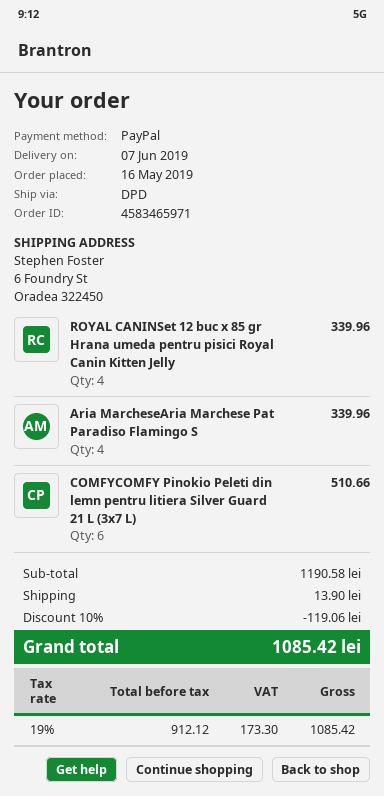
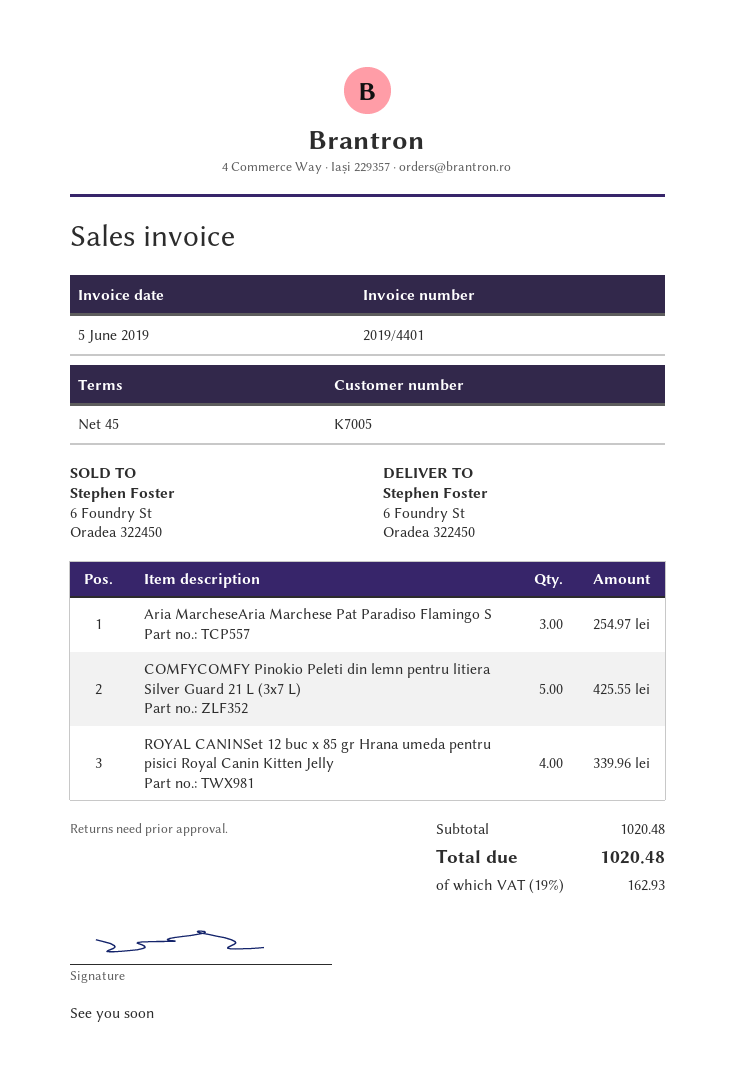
Aria MarcheseAria Marchese Pat Paradiso Flamingo S: 4 for 339.96 -> 3 for 254.97
COMFYCOMFY Pinokio Peleti din lemn pentru litiera Silver Guard 21 L (3x7 L): 6 for 510.66 -> 5 for 425.55
subtotal: 1190.58 -> 1020.48
discount: 10% = 119.06 -> none
shipping: 13.90 -> none
tax: 19% = 173.30 -> 19% = 162.93
total: 1085.42 -> 1020.48

